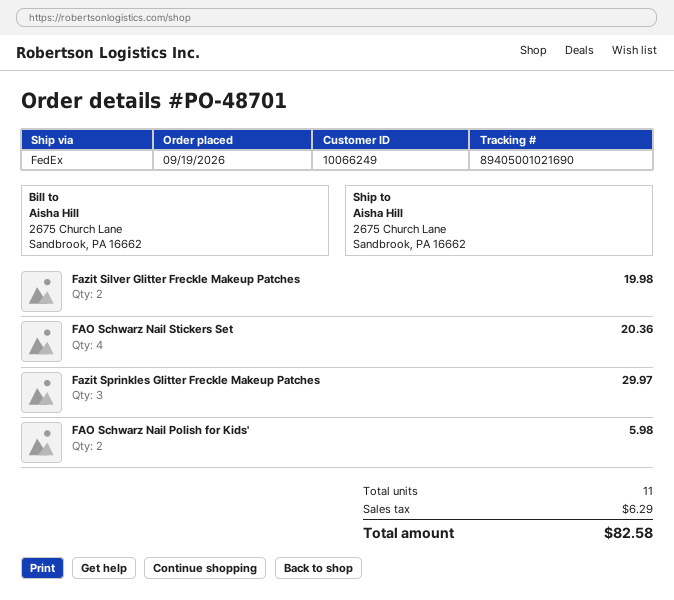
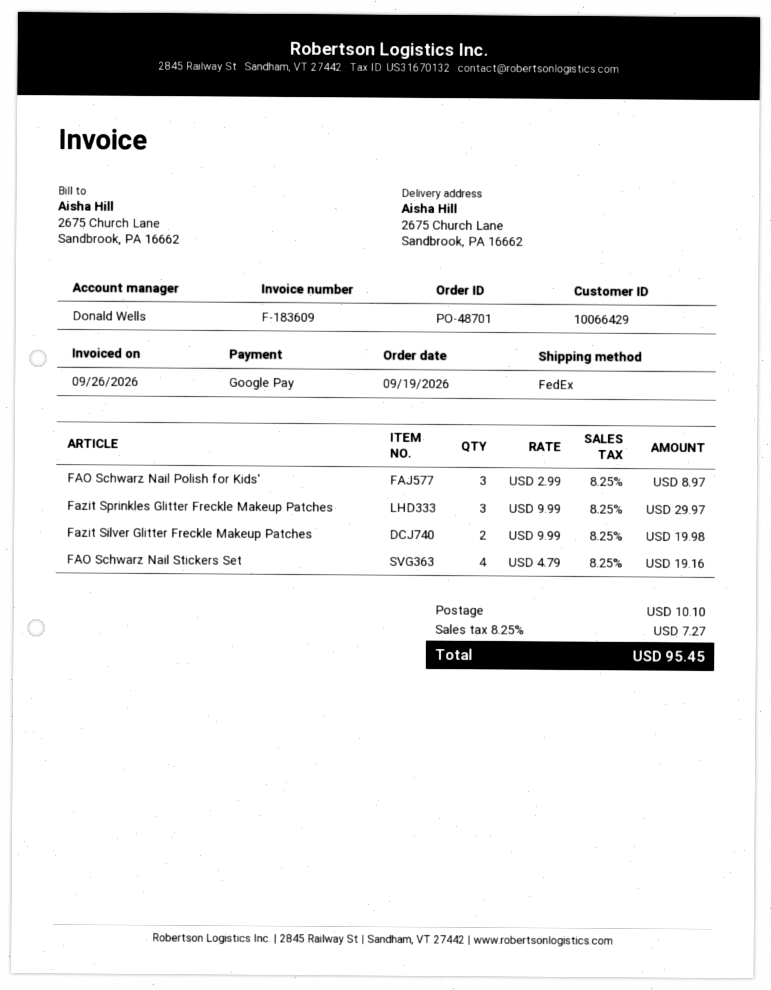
customer number: 10066249 -> 10066429
FAO Schwarz Nail Stickers Set: 4 for 20.36 -> 4 for 19.16
FAO Schwarz Nail Polish for Kids': 2 for 5.98 -> 3 for 8.97
shipping: none -> 10.10
tax: 6.29 -> 7.27
total: 82.58 -> 95.45

